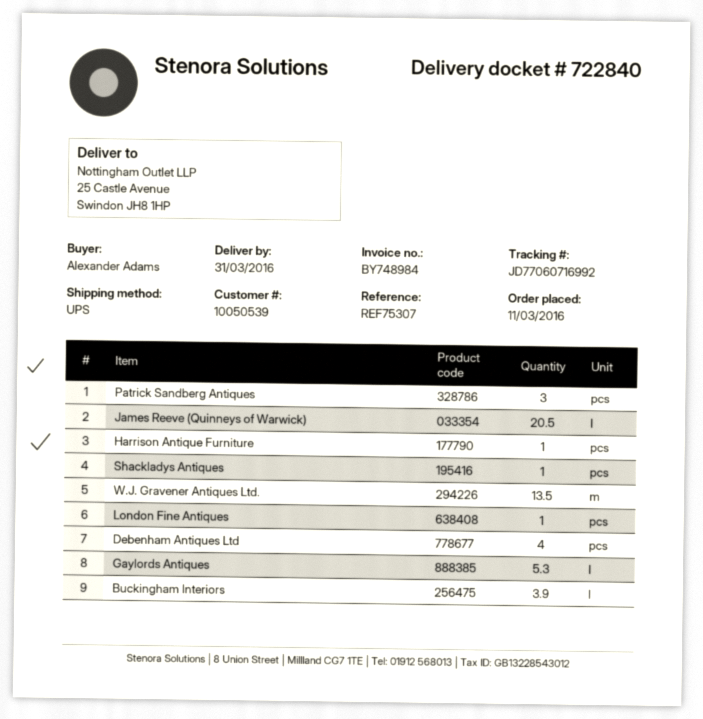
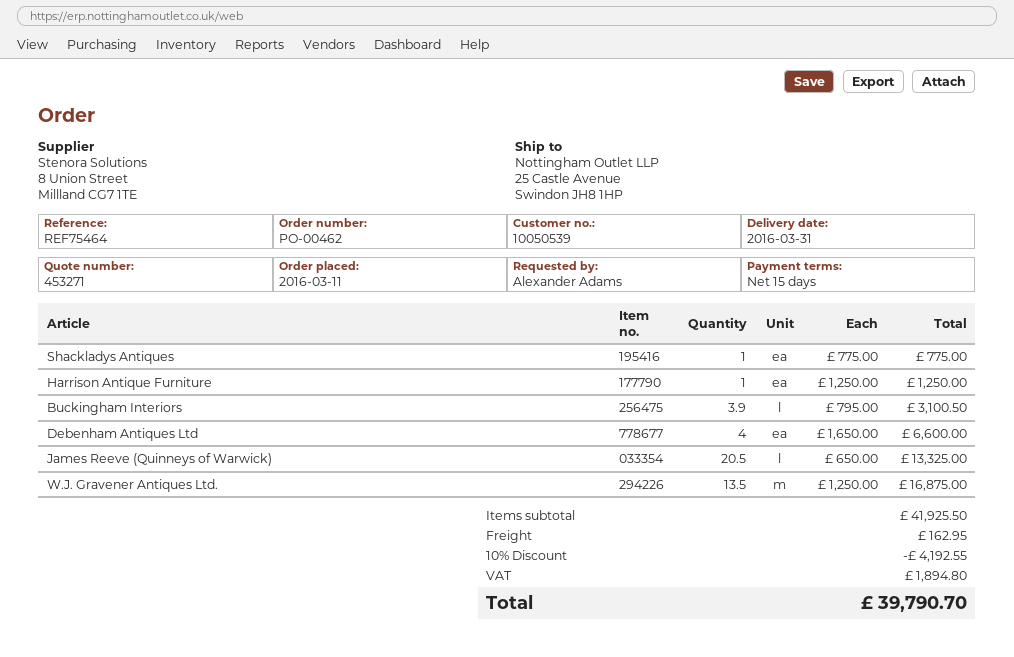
reference: REF75307 -> REF75464
Patrick Sandberg Antiques: 3 -> none
London Fine Antiques: 1 -> none
Gaylords Antiques: 5.3 -> none

